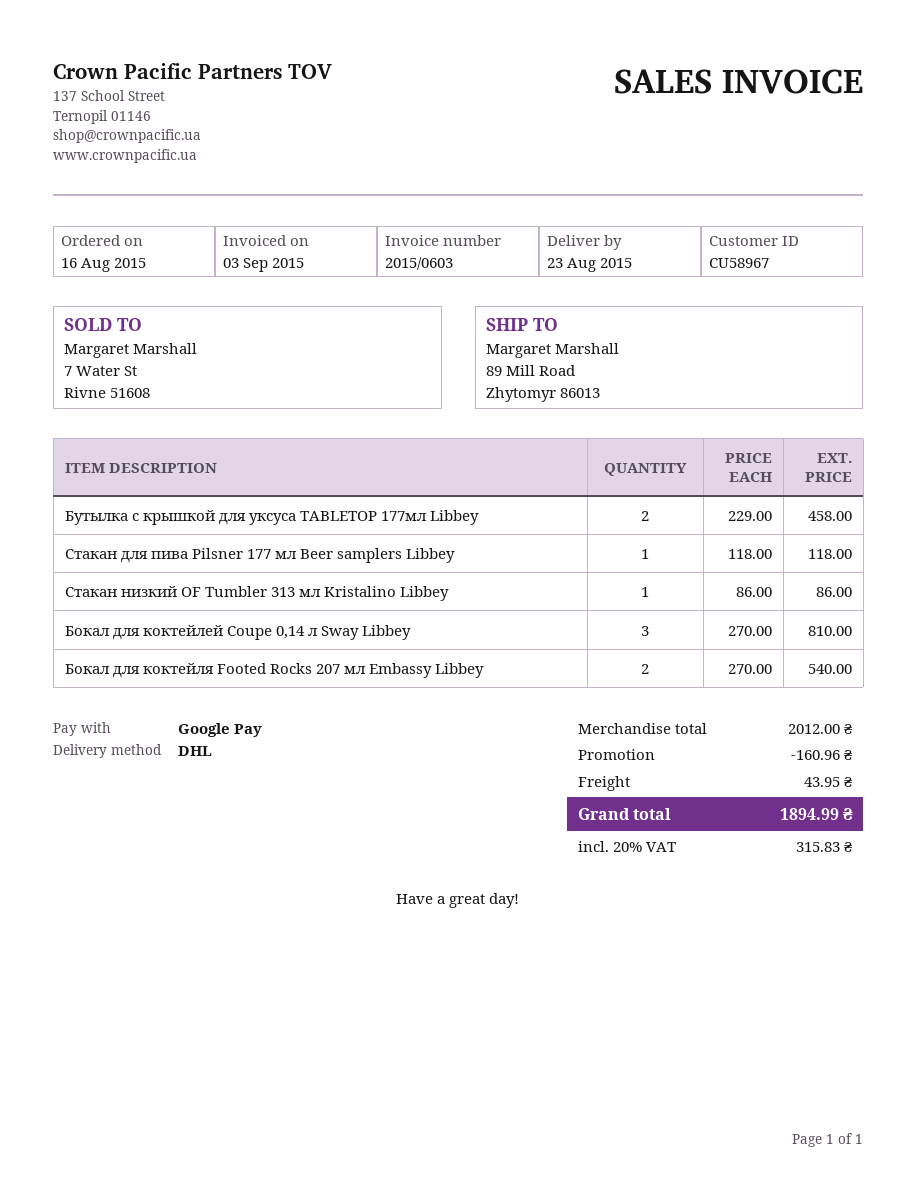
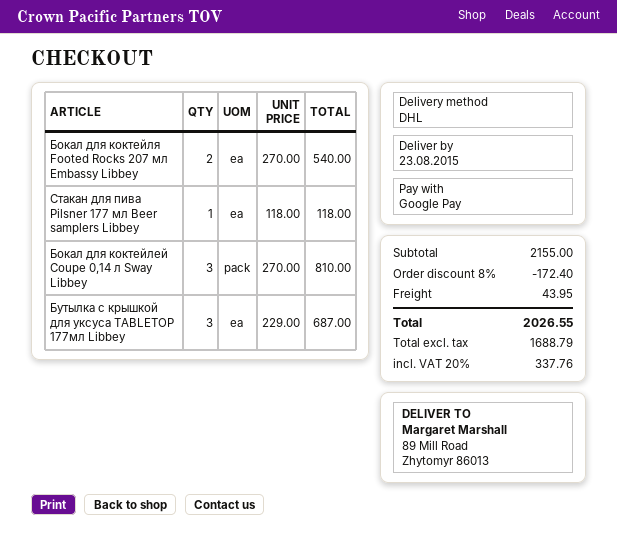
Бутылка с крышкой для уксуса TABLETOP 177мл Libbey: 2 x 229.00 = 458.00 -> 3 x 229.00 = 687.00
Стакан низкий OF Tumbler 313 мл Kristalino Libbey: 1 x 86.00 = 86.00 -> none
subtotal: 2012.00 -> 2155.00
discount: 160.96 -> 172.40
tax: 20% = 315.83 -> 20% = 337.76
total: 1894.99 -> 2026.55

